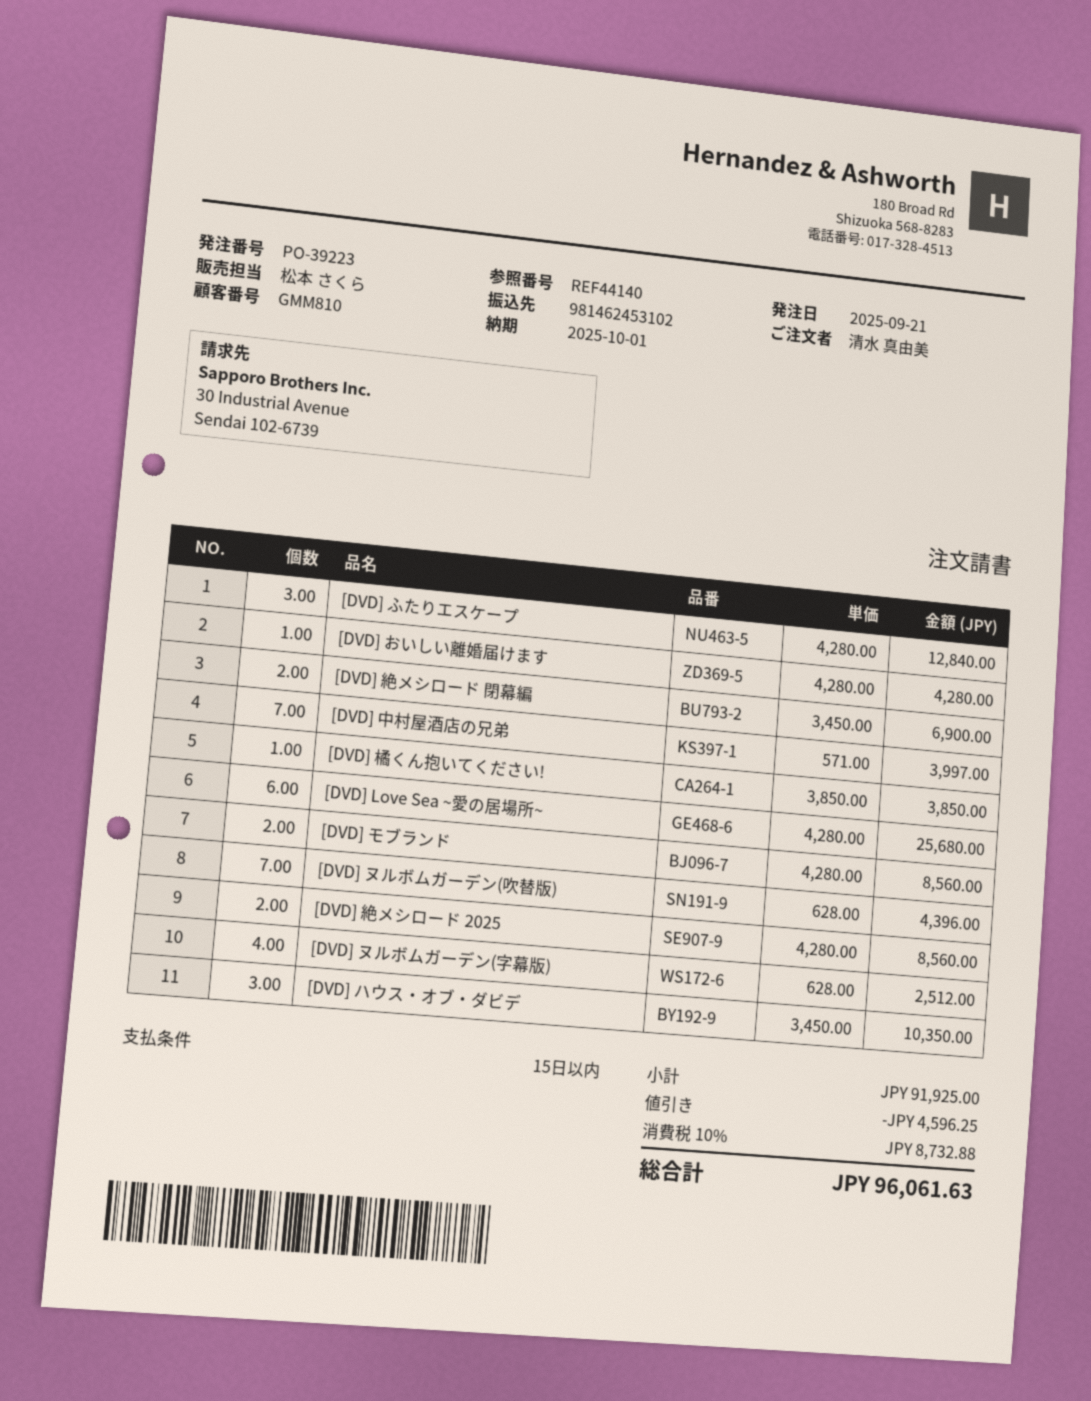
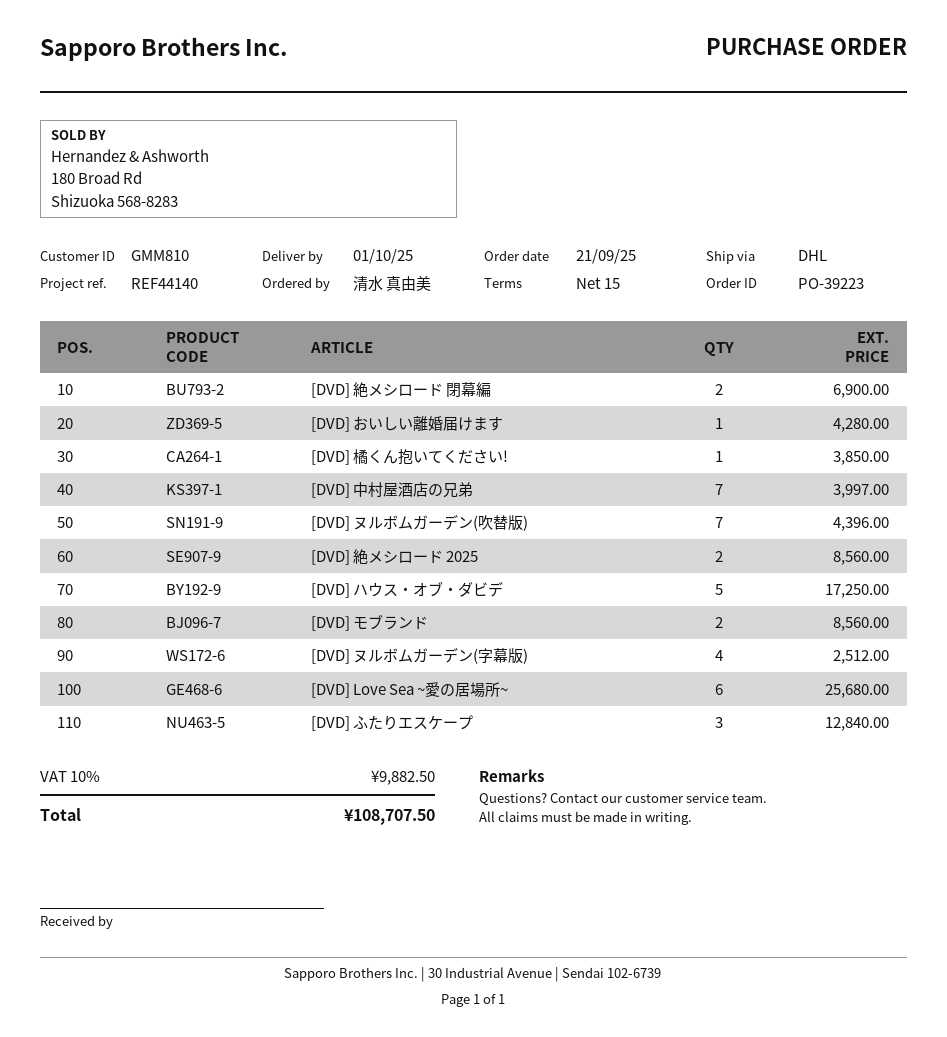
[DVD] ハウス・オブ・ダビデ: 3 for 10350.00 -> 5 for 17250.00
discount: 4596.25 -> none
tax: 10% = 8732.88 -> 10% = 9882.50
total: 96061.63 -> 108707.50

